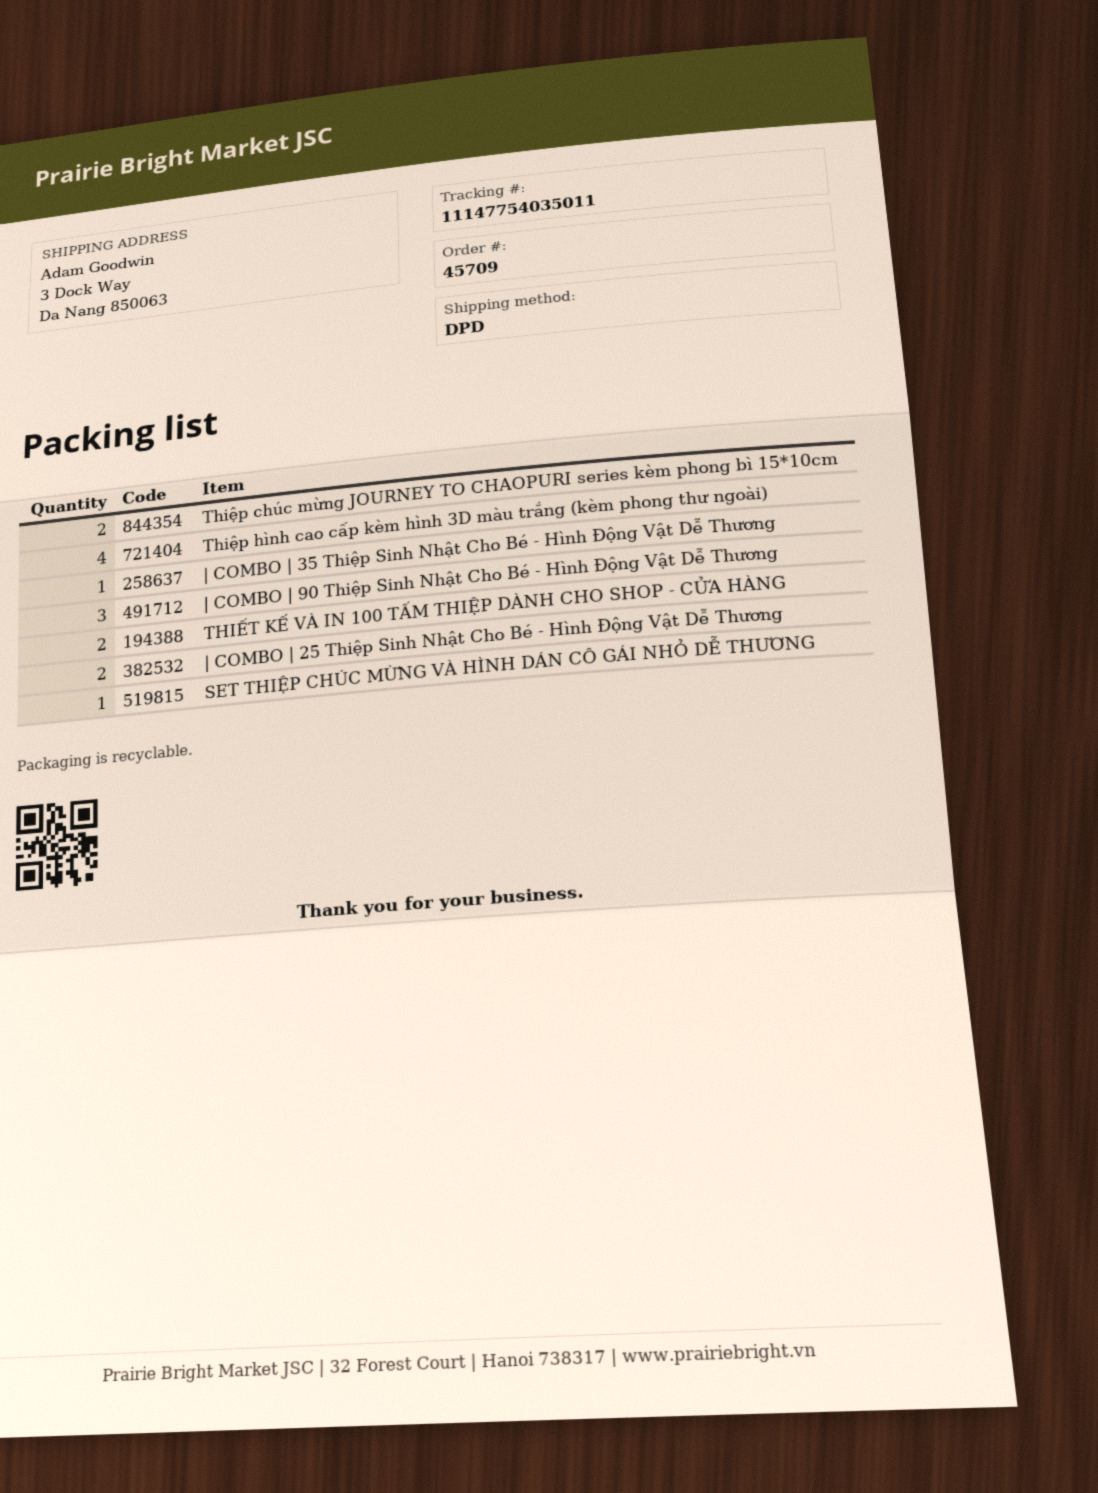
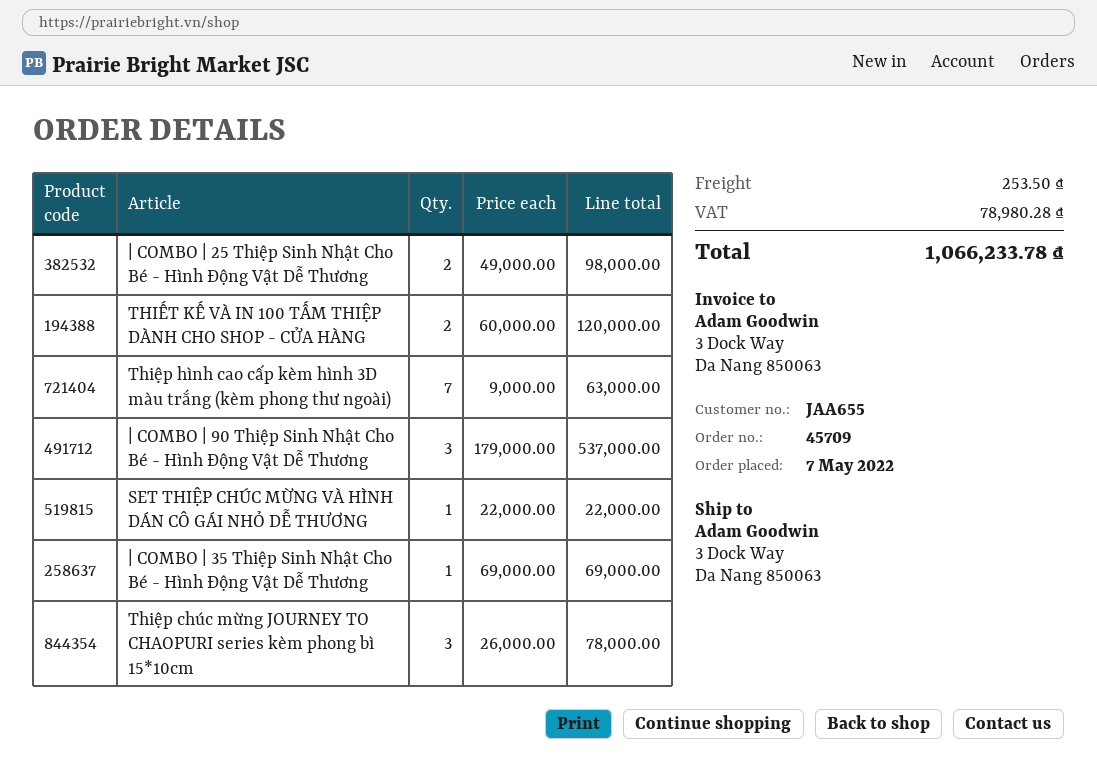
Thiệp chúc mừng JOURNEY TO CHAOPURI series kèm phong bì 15*10cm: 2 -> 3
Thiệp hình cao cấp kèm hình 3D màu trắng (kèm phong thư ngoài): 4 -> 7

